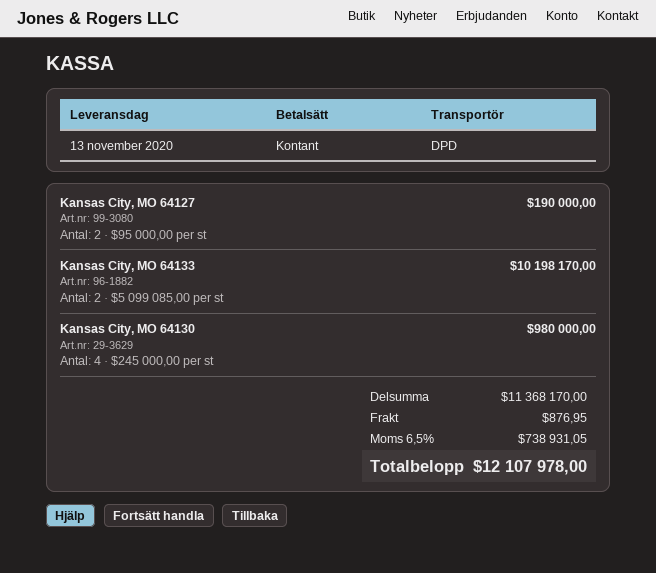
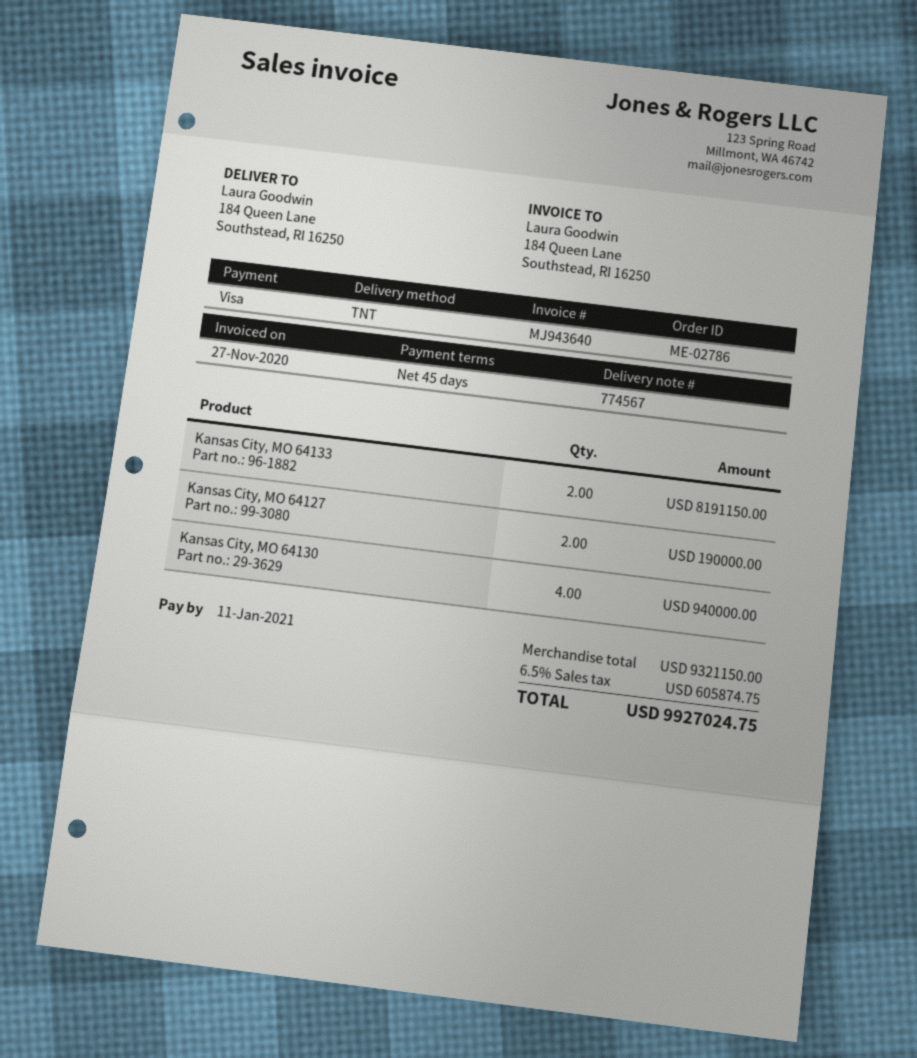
payment method: cash -> Visa
shipping method: DPD -> TNT
Kansas City, MO 64133: 2 for 10198170.00 -> 2 for 8191150.00
Kansas City, MO 64130: 4 for 980000.00 -> 4 for 940000.00
subtotal: 11368170.00 -> 9321150.00
shipping: 876.95 -> none
tax: 6.5% = 738931.05 -> 6.5% = 605874.75
total: 12107978.00 -> 9927024.75

